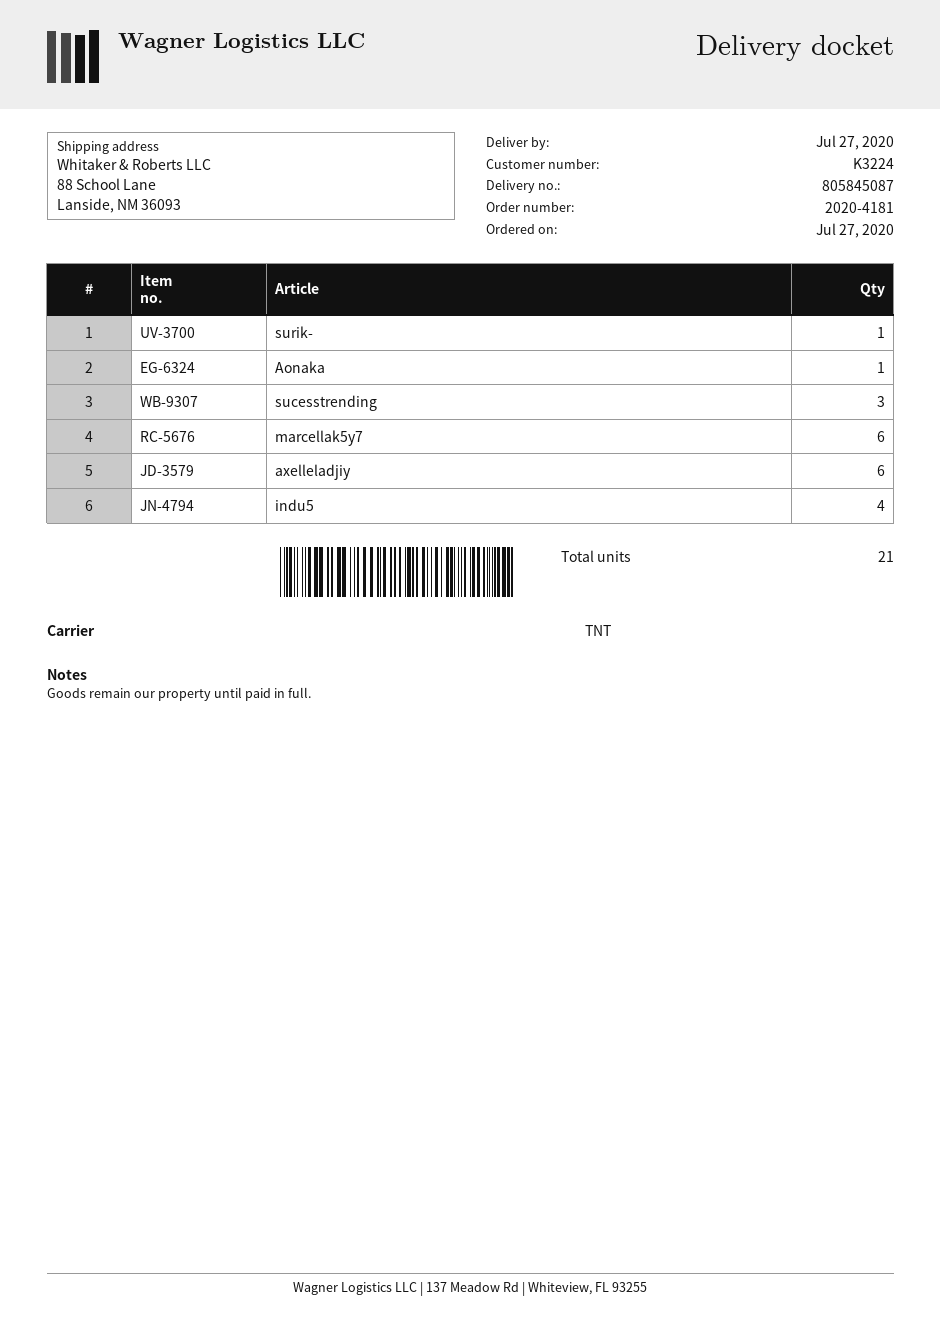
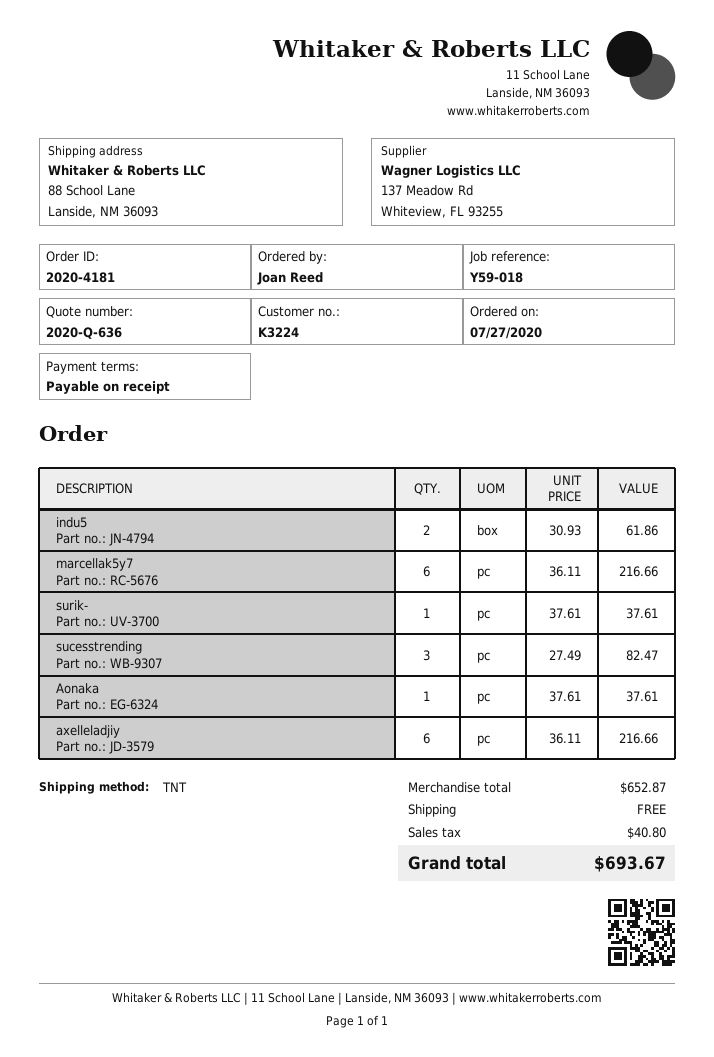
indu5: 4 -> 2

